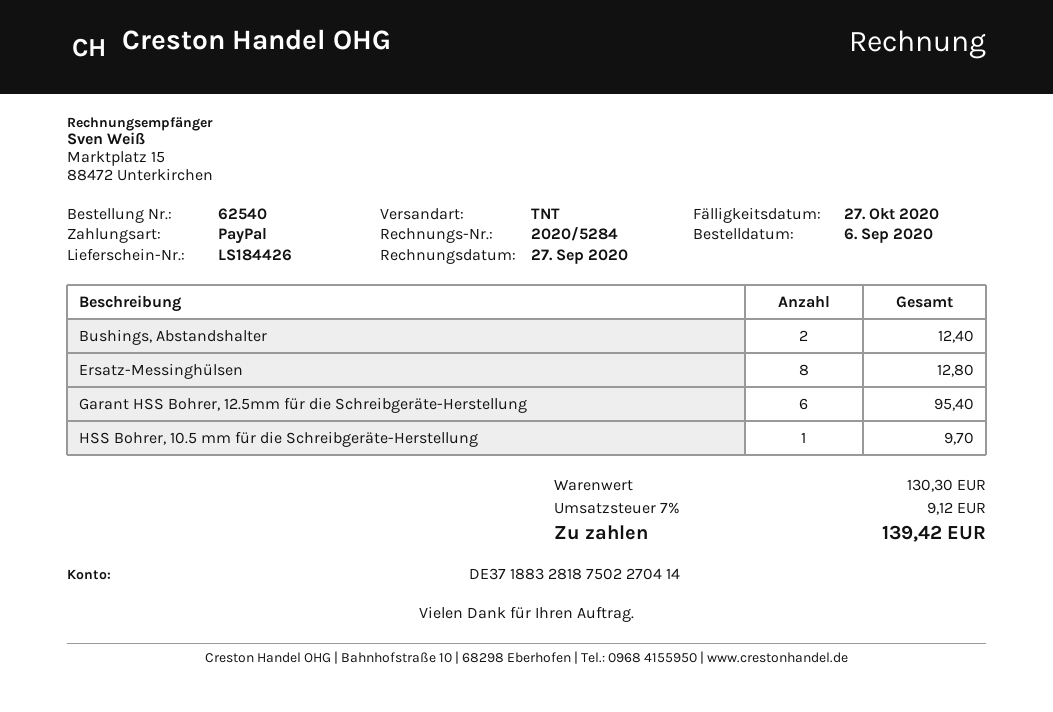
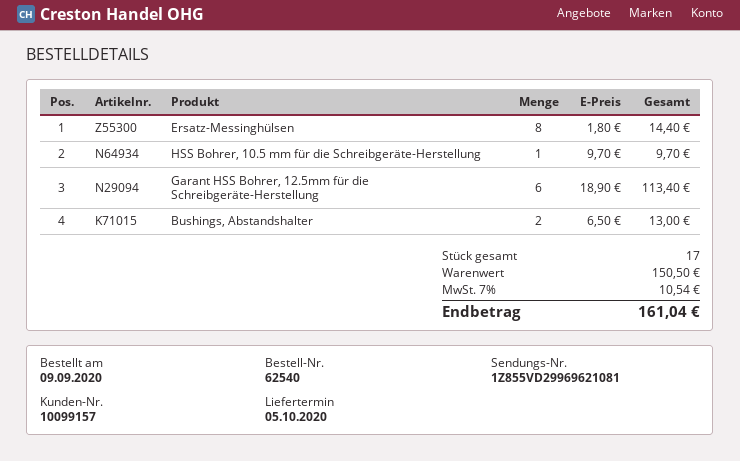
order date: 2020-09-06 -> 2020-09-09
Bushings, Abstandshalter: 2 for 12.40 -> 2 for 13.00
Ersatz-Messinghülsen: 8 for 12.80 -> 8 for 14.40
Garant HSS Bohrer, 12.5mm für die Schreibgeräte-Herstellung: 6 for 95.40 -> 6 for 113.40
subtotal: 130.30 -> 150.50
tax: 7% = 9.12 -> 7% = 10.54
total: 139.42 -> 161.04

